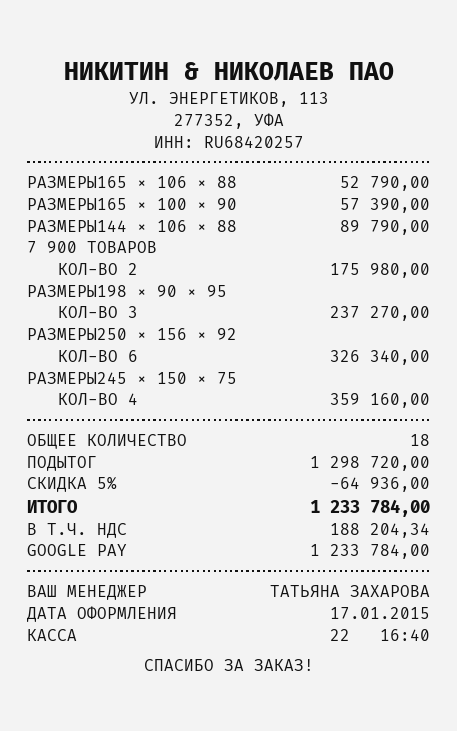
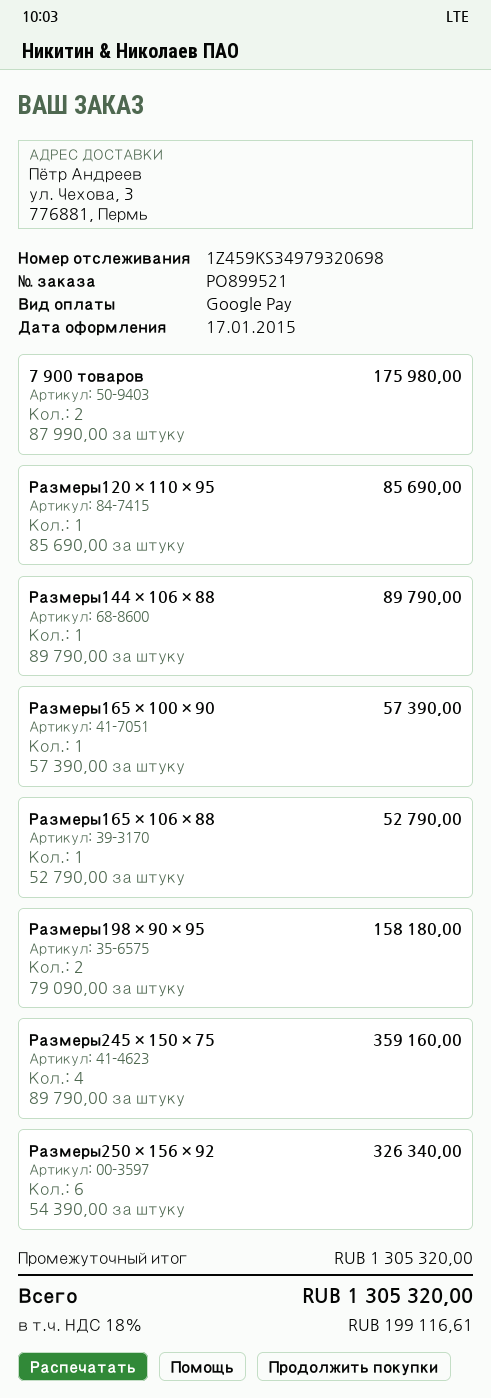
РАЗМЕРЫ198 × 90 × 95: 3 for 237270.00 -> 2 for 158180.00
Размеры120 × 110 × 95: none -> 1 for 85690.00
subtotal: 1298720.00 -> 1305320.00
discount: 5% = 64936.00 -> none
tax: 188204.34 -> 199116.61
total: 1233784.00 -> 1305320.00

